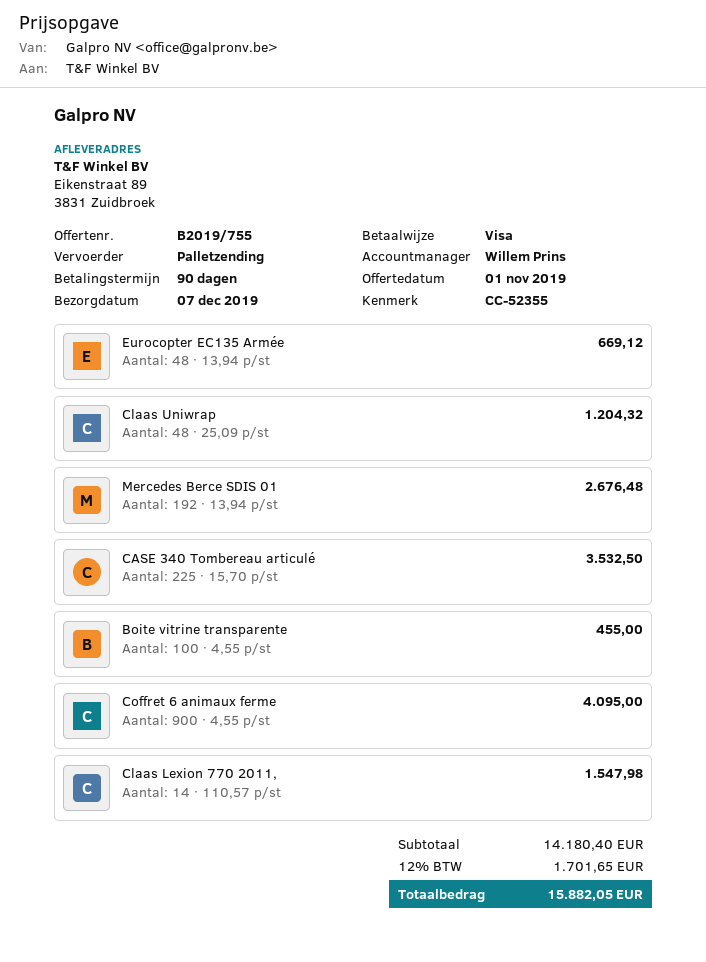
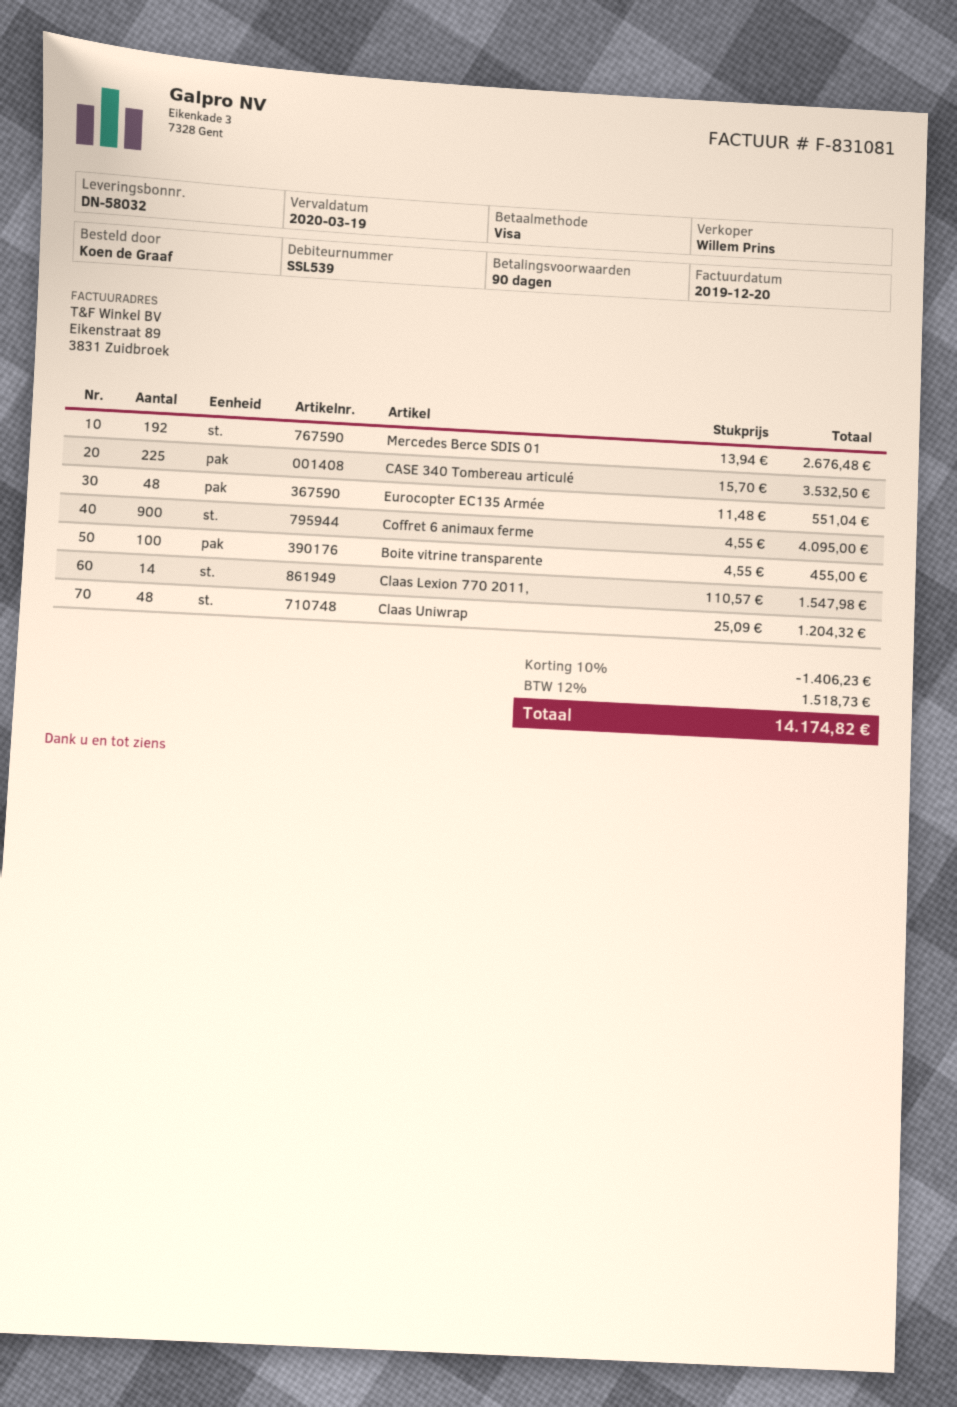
Eurocopter EC135 Armée: 48 x 13.94 = 669.12 -> 48 x 11.48 = 551.04
discount: none -> 10% = 1406.23
tax: 12% = 1701.65 -> 12% = 1518.73
total: 15882.05 -> 14174.82

